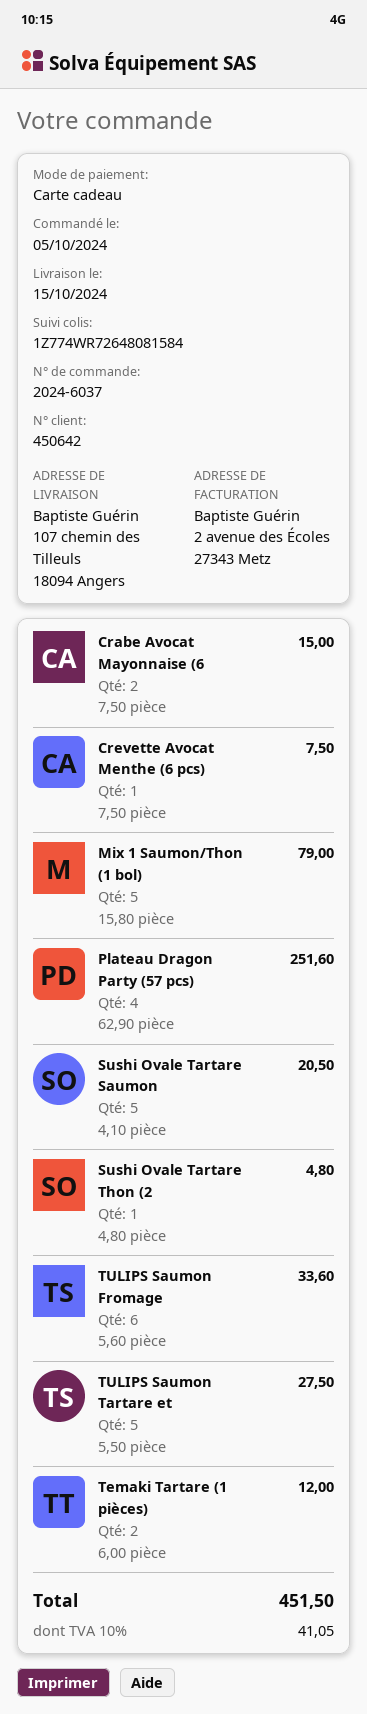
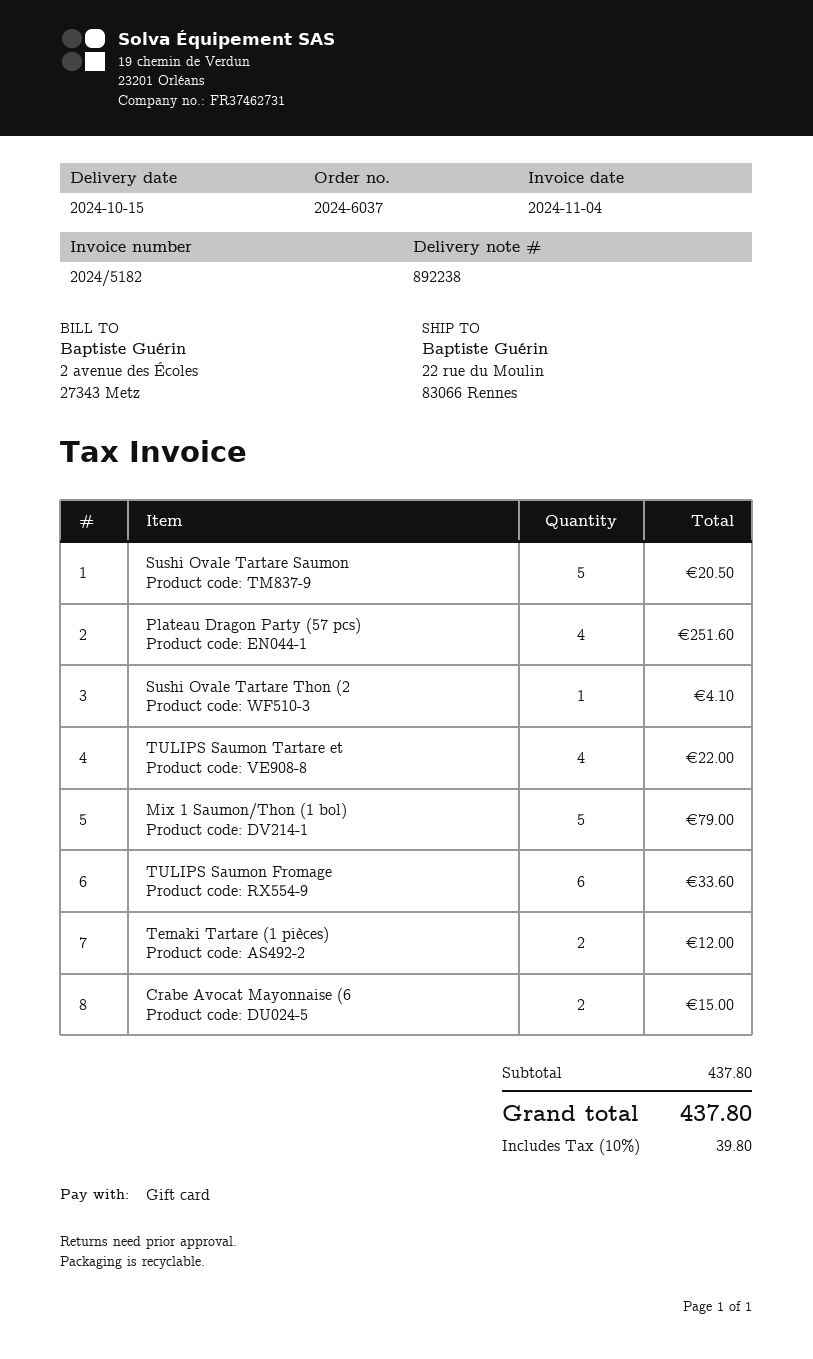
ship to: 107 chemin des Tilleuls, 18094 Angers -> 22 rue du Moulin, 83066 Rennes
Crevette Avocat Menthe (6 pcs): 1 for 7.50 -> none
Sushi Ovale Tartare Thon (2: 1 for 4.80 -> 1 for 4.10
TULIPS Saumon Tartare et: 5 for 27.50 -> 4 for 22.00
tax: 10% = 41.05 -> 10% = 39.80
total: 451.50 -> 437.80

